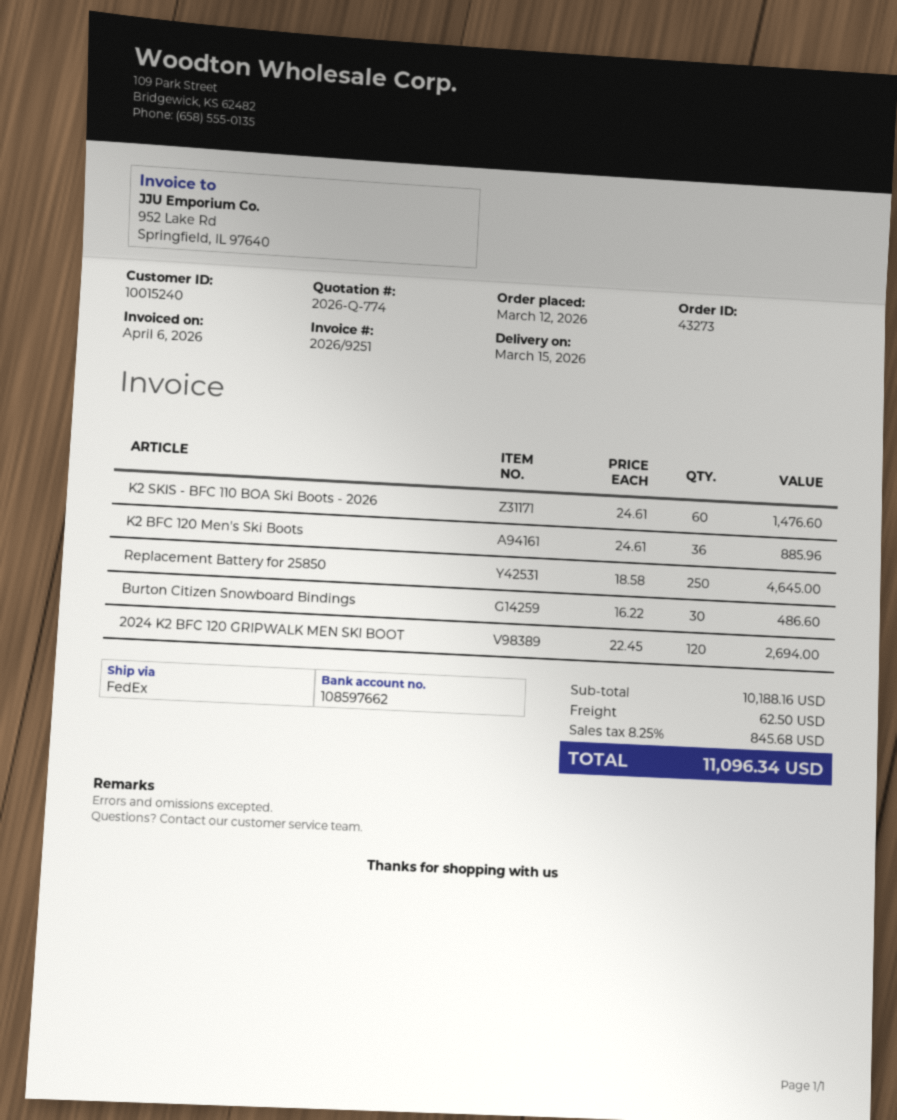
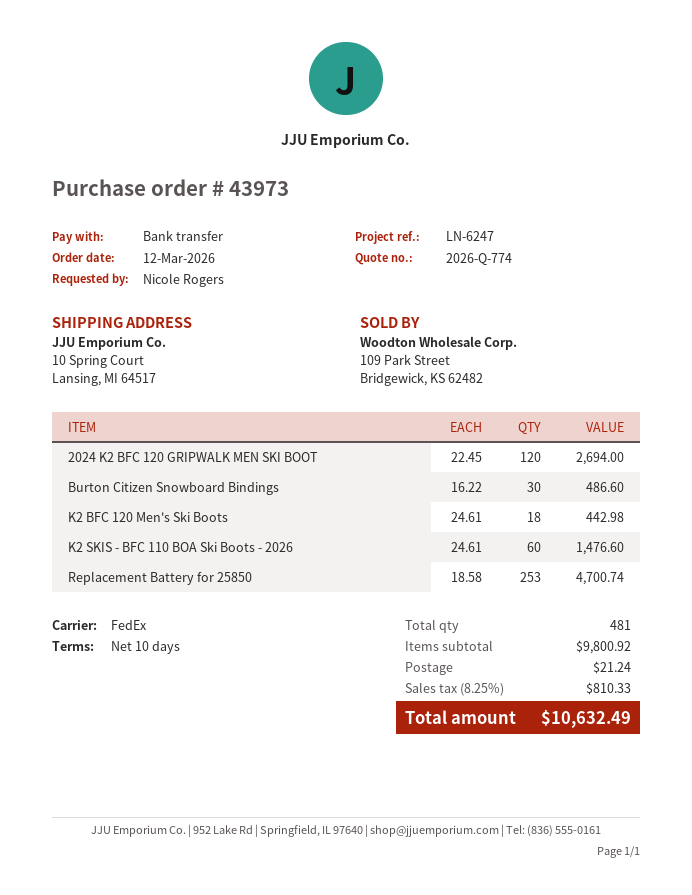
order number: 43273 -> 43973
K2 BFC 120 Men's Ski Boots: 36 x 24.61 = 885.96 -> 18 x 24.61 = 442.98
Replacement Battery for 25850: 250 x 18.58 = 4645.00 -> 253 x 18.58 = 4700.74
subtotal: 10188.16 -> 9800.92
shipping: 62.50 -> 21.24
tax: 8.25% = 845.68 -> 8.25% = 810.33
total: 11096.34 -> 10632.49

